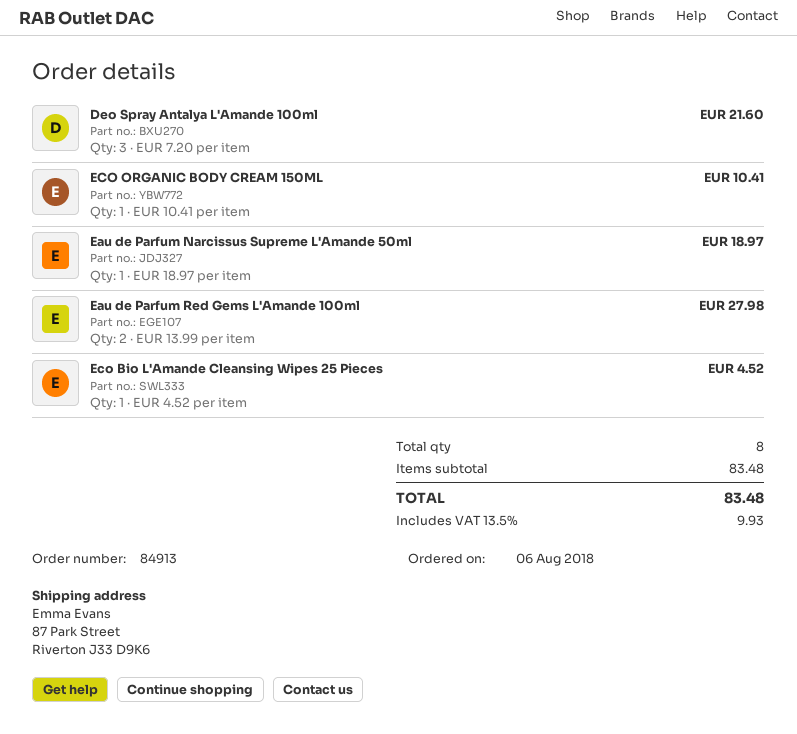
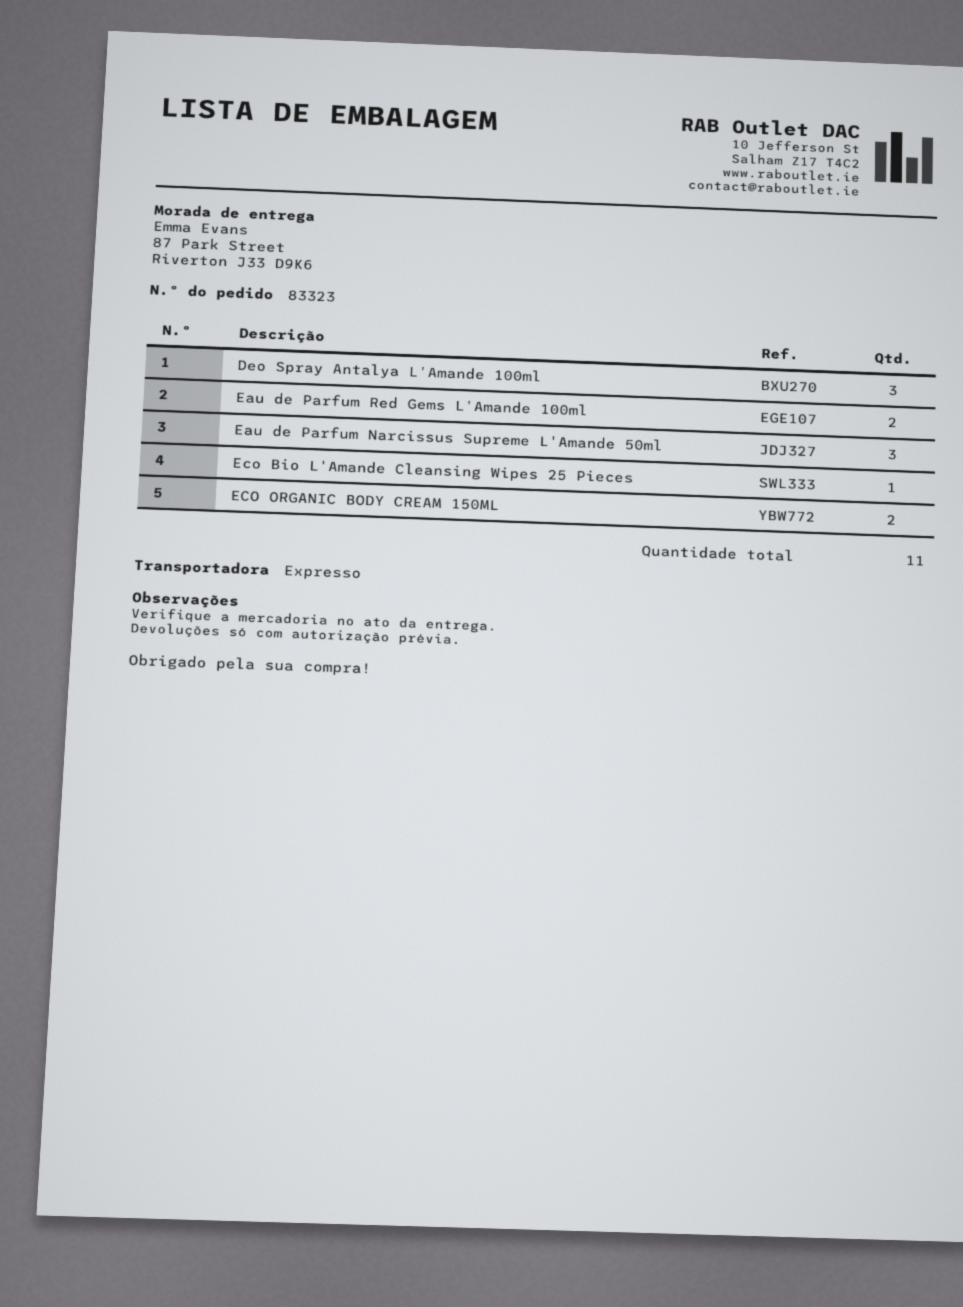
order number: 84913 -> 83323
ECO ORGANIC BODY CREAM 150ML: 1 -> 2
Eau de Parfum Narcissus Supreme L'Amande 50ml: 1 -> 3
total quantity: 8 -> 11

